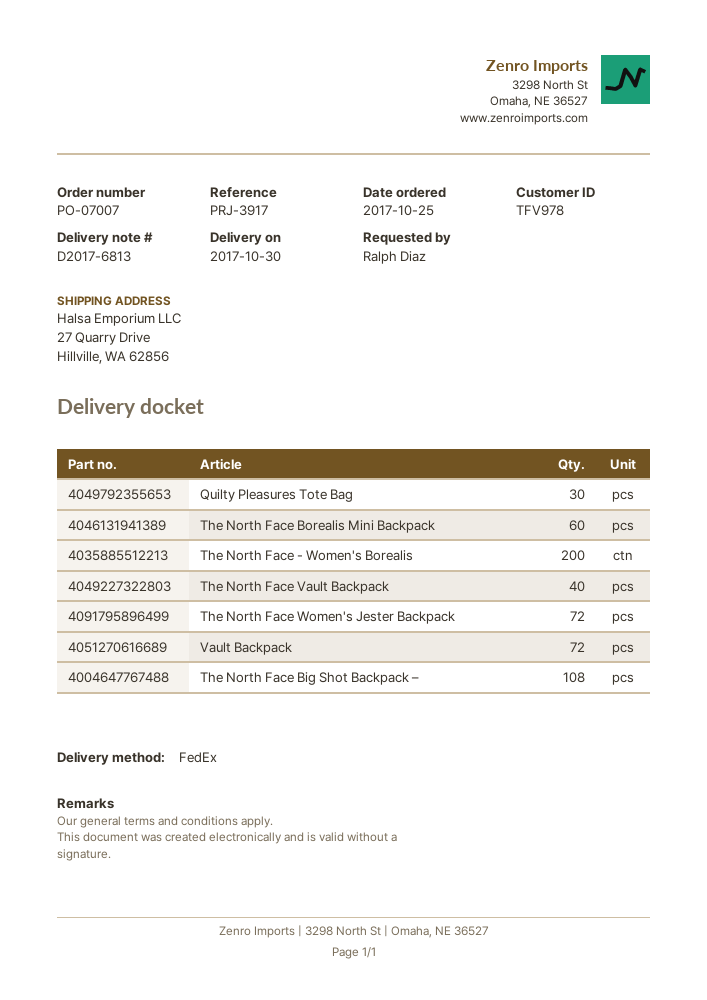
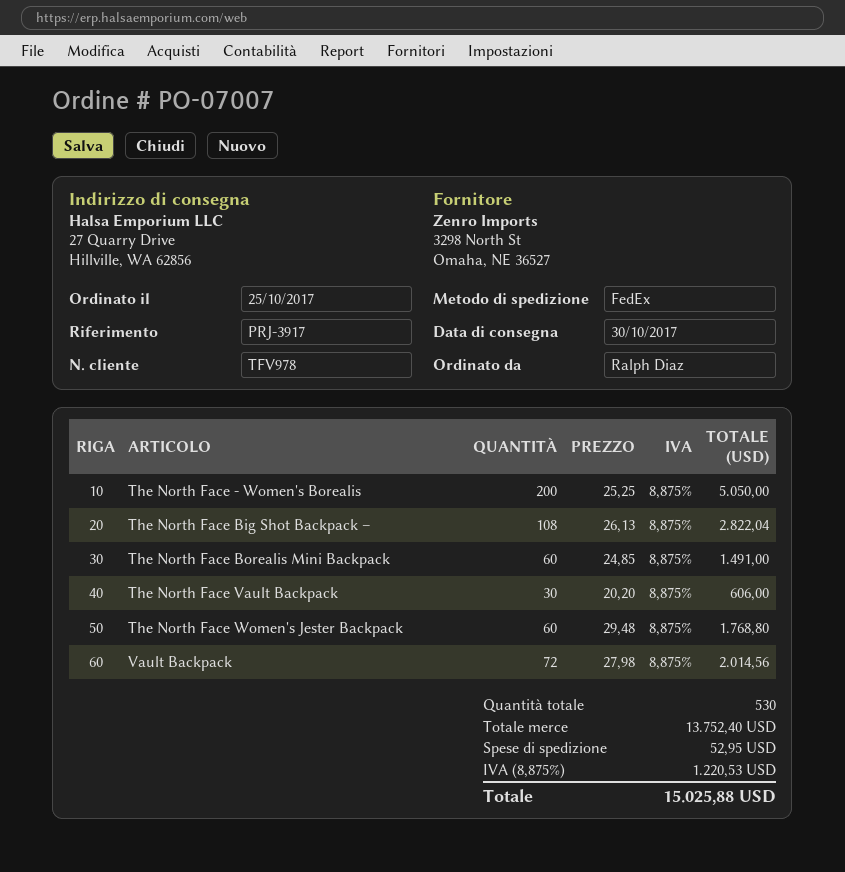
Quilty Pleasures Tote Bag: 30 -> none
The North Face Vault Backpack: 40 -> 30
The North Face Women's Jester Backpack: 72 -> 60

